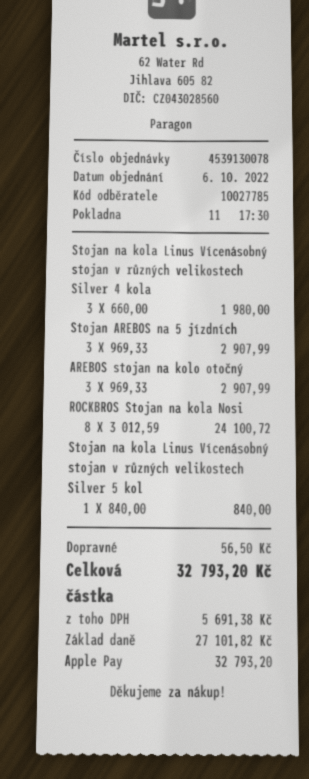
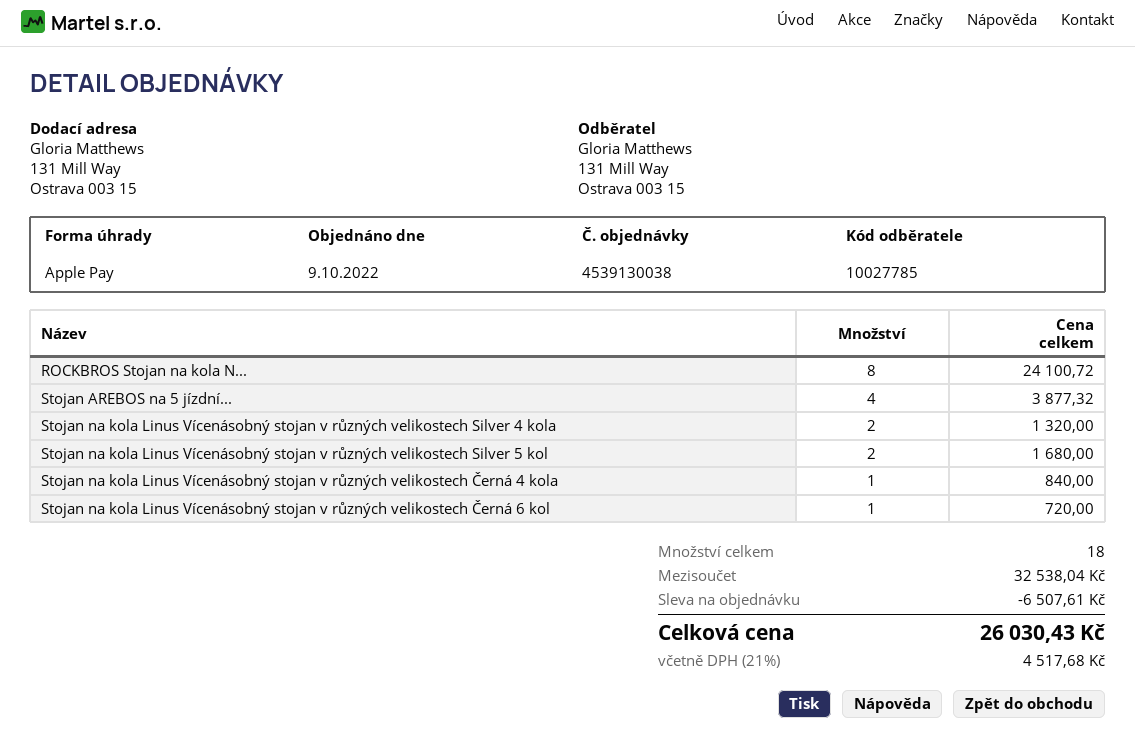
order number: 4539130078 -> 4539130038
order date: 2022-10-06 -> 2022-10-09
Stojan na kola Linus Vícenásobný stojan v různých velikostech Silver 4 kola: 3 for 1980.00 -> 2 for 1320.00
Stojan AREBOS na 5 jízdních: 3 for 2907.99 -> 4 for 3877.32
AREBOS stojan na kolo otočný: 3 for 2907.99 -> none
Stojan na kola Linus Vícenásobný stojan v různých velikostech Silver 5 kol: 1 for 840.00 -> 2 for 1680.00
Stojan na kola Linus Vícenásobný stojan v různých velikostech Černá 4 kola: none -> 1 for 840.00
Stojan na kola Linus Vícenásobný stojan v různých velikostech Černá 6 kol: none -> 1 for 720.00
discount: none -> 6507.61
shipping: 56.50 -> none
tax: 5691.38 -> 4517.68
total: 32793.20 -> 26030.43

